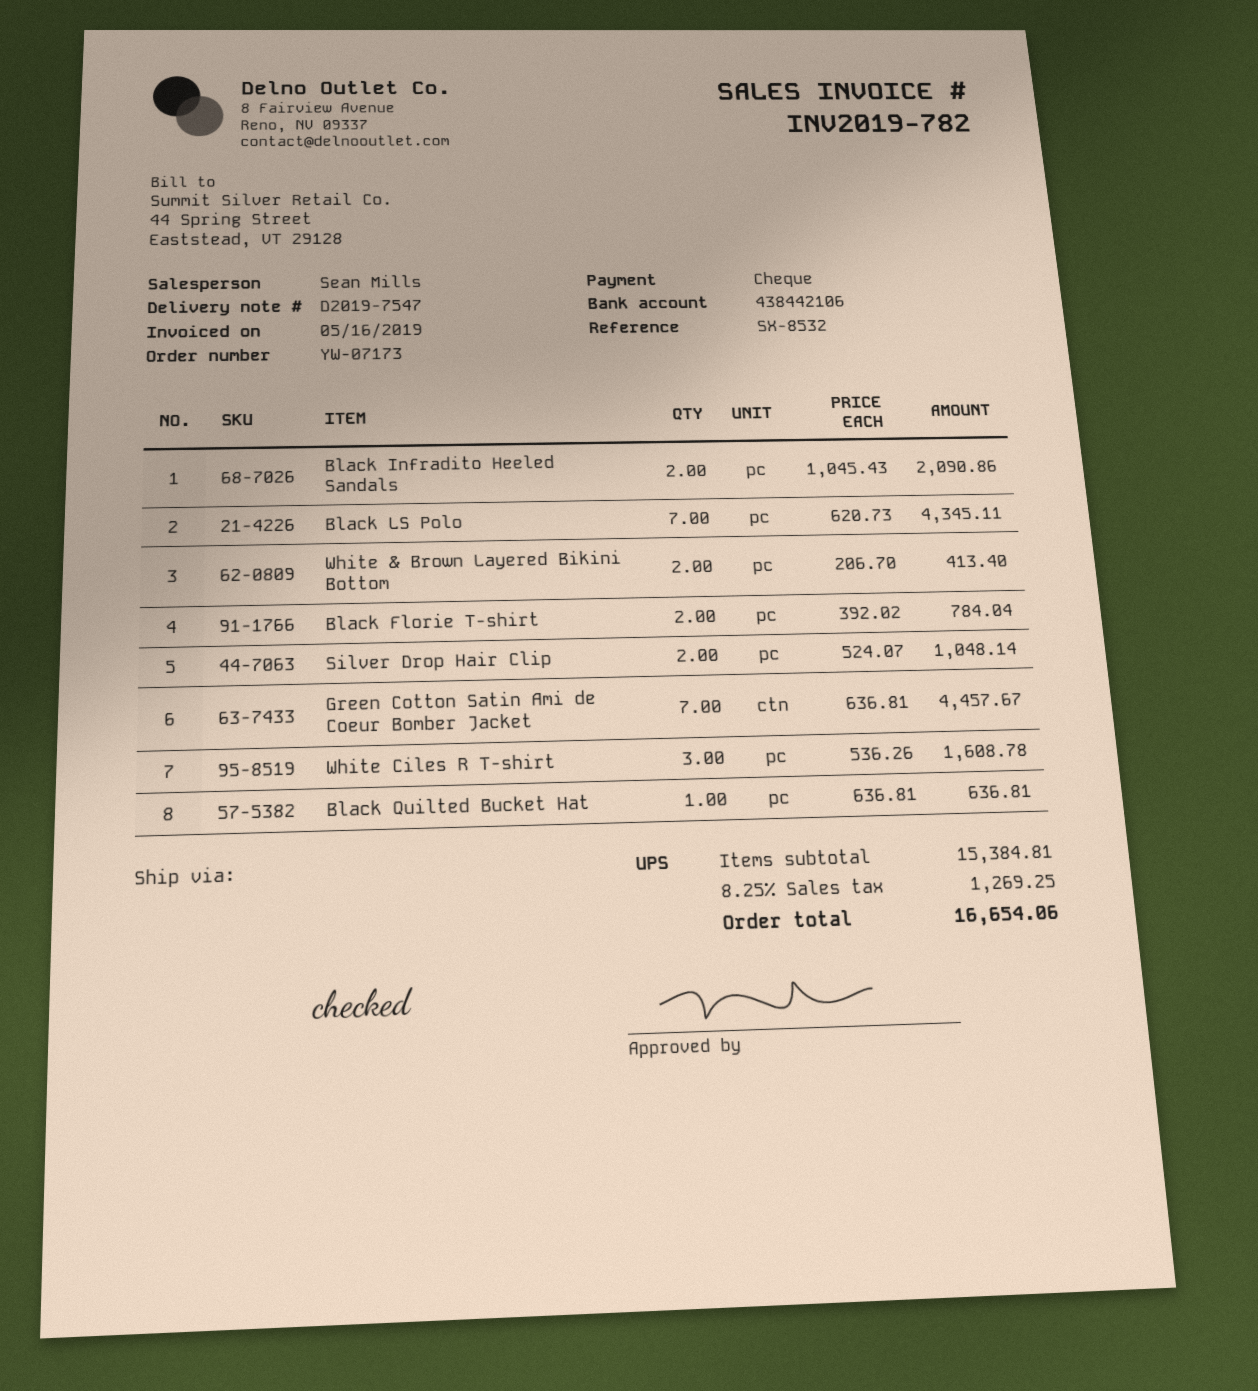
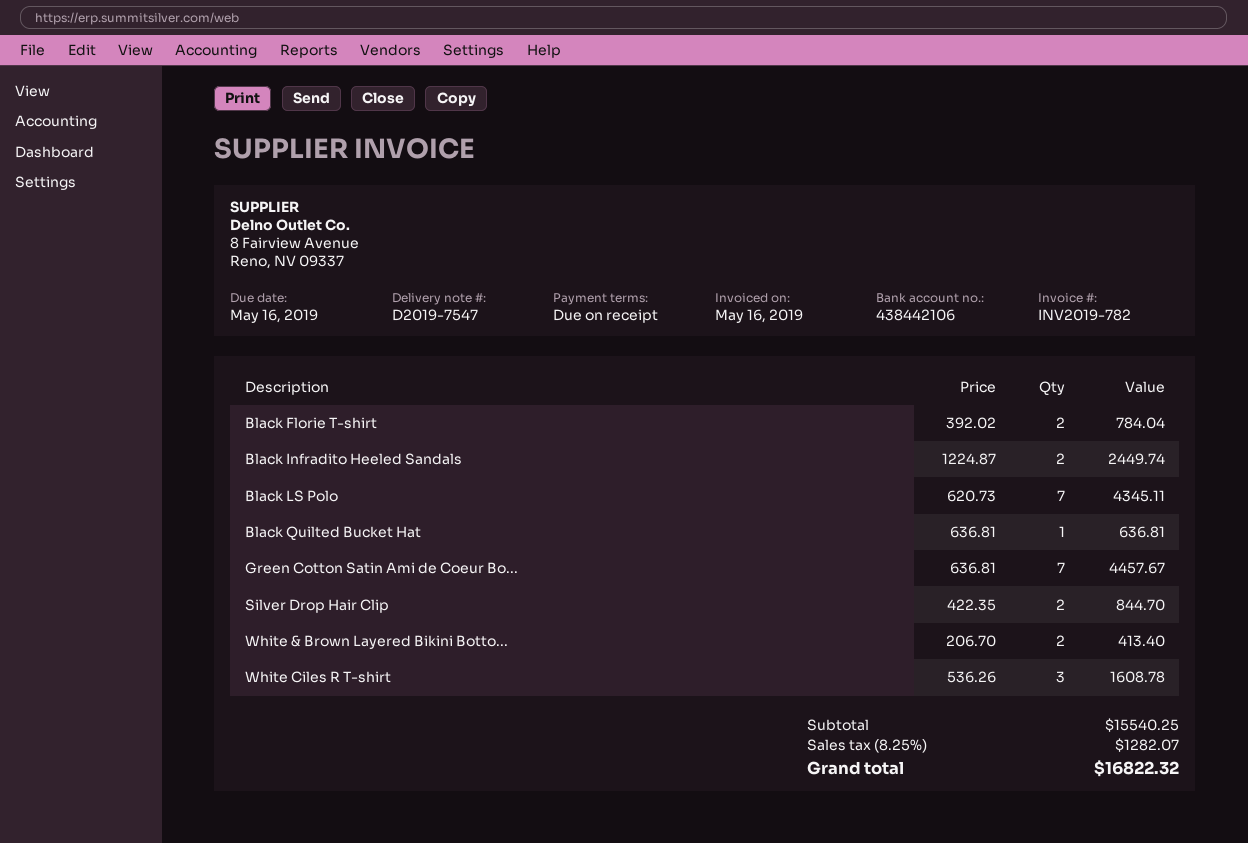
Black Infradito Heeled Sandals: 2 x 1045.43 = 2090.86 -> 2 x 1224.87 = 2449.74
Silver Drop Hair Clip: 2 x 524.07 = 1048.14 -> 2 x 422.35 = 844.70
subtotal: 15384.81 -> 15540.25
tax: 8.25% = 1269.25 -> 8.25% = 1282.07
total: 16654.06 -> 16822.32

